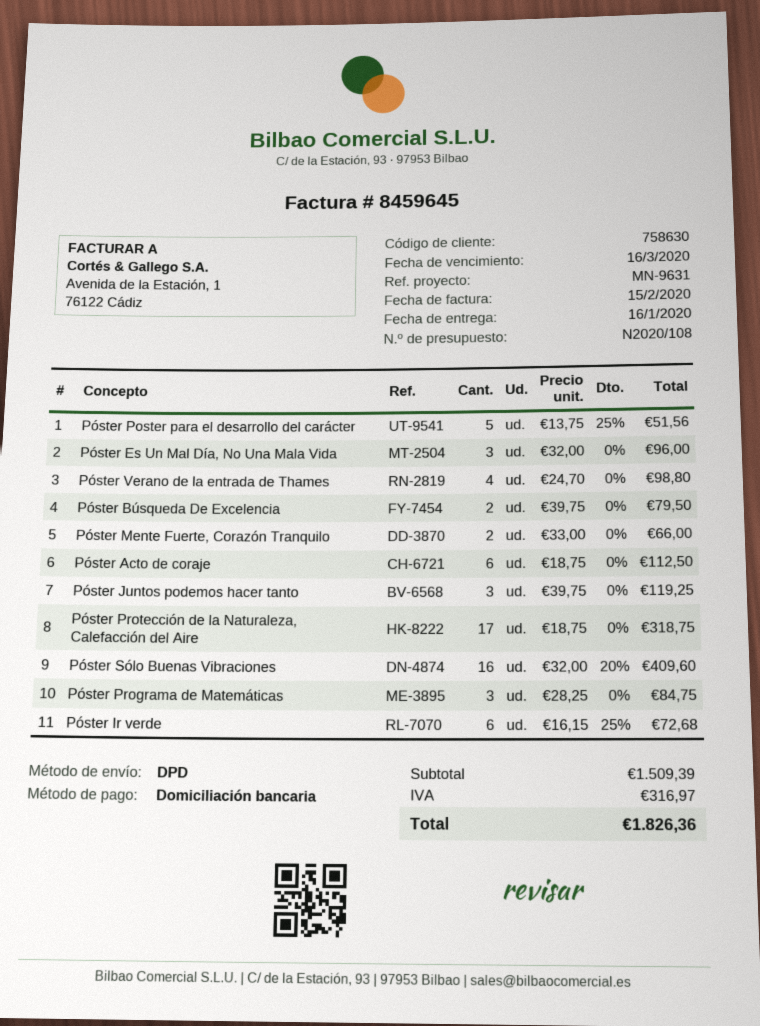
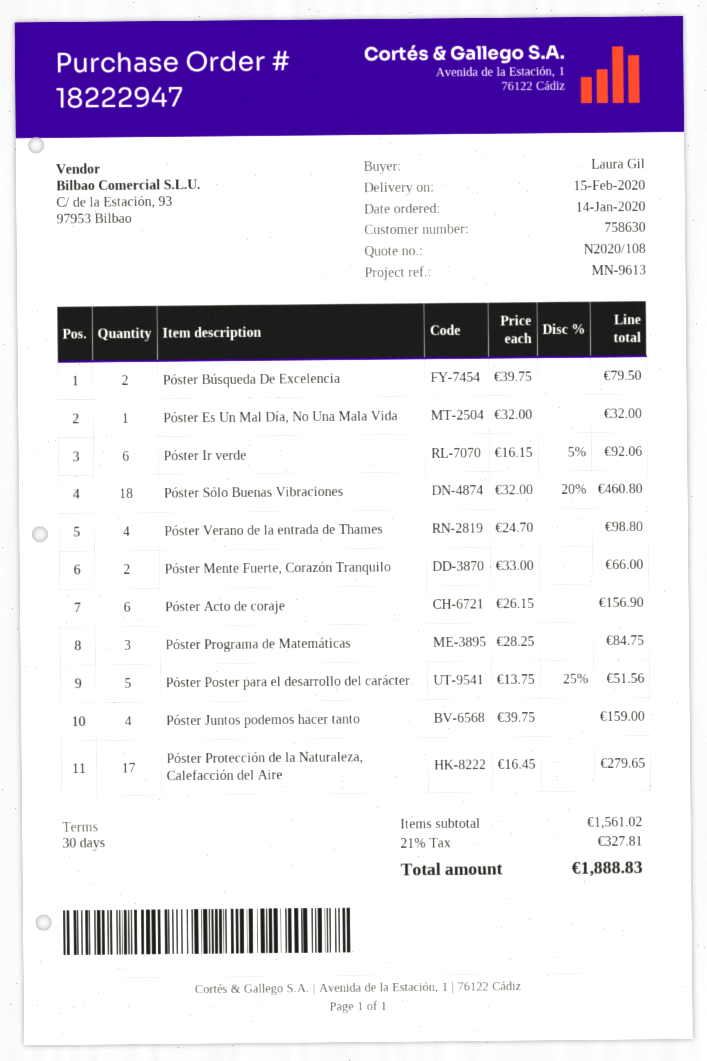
delivery date: 2020-01-16 -> 2020-02-15
reference: MN-9631 -> MN-9613
Póster Es Un Mal Día, No Una Mala Vida: 3 x 32.00 = 96.00 -> 1 x 32.00 = 32.00
Póster Acto de coraje: 6 x 18.75 = 112.50 -> 6 x 26.15 = 156.90
Póster Juntos podemos hacer tanto: 3 x 39.75 = 119.25 -> 4 x 39.75 = 159.00
Póster Protección de la Naturaleza, Calefacción del Aire: 17 x 18.75 = 318.75 -> 17 x 16.45 = 279.65
Póster Sólo Buenas Vibraciones: 16 x 32.00 - 20% = 409.60 -> 18 x 32.00 - 20% = 460.80
Póster Ir verde: 6 x 16.15 - 25% = 72.68 -> 6 x 16.15 - 5% = 92.06
subtotal: 1509.39 -> 1561.02
tax: 316.97 -> 327.81
total: 1826.36 -> 1888.83

